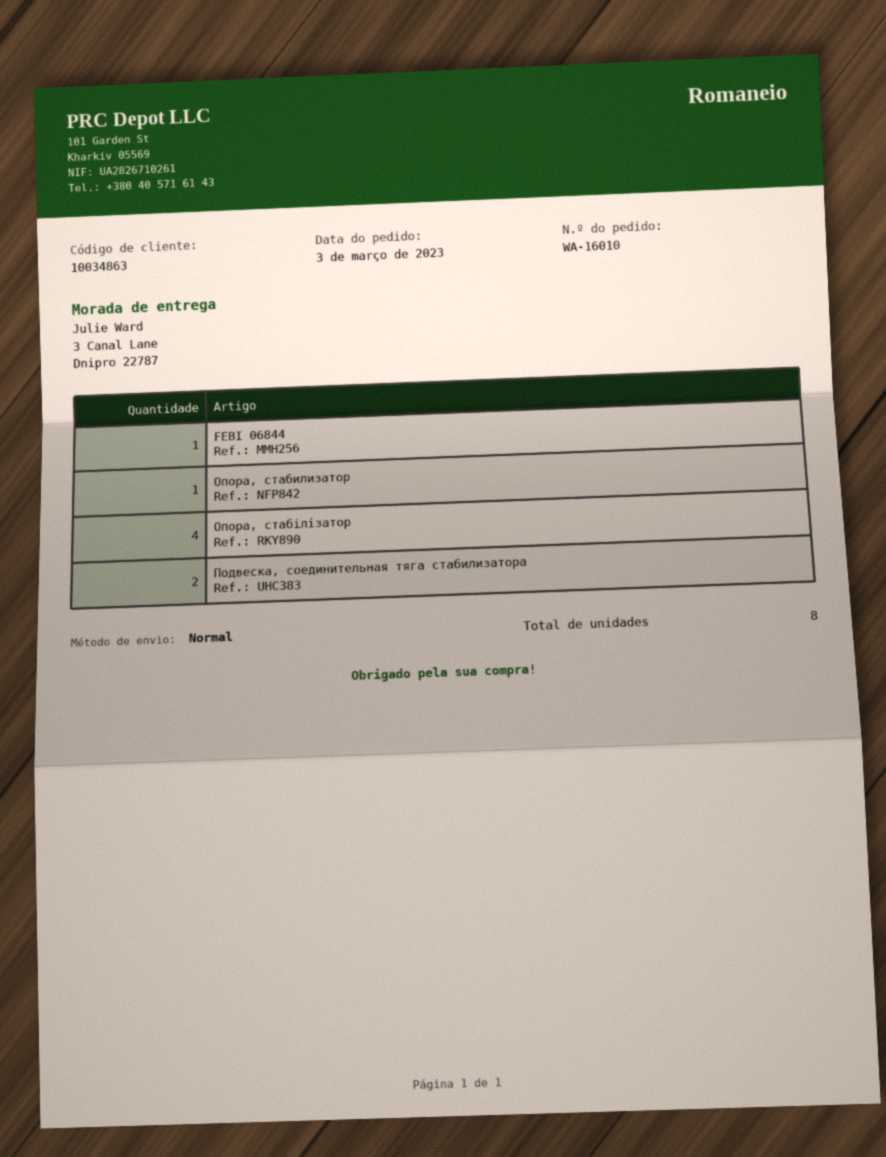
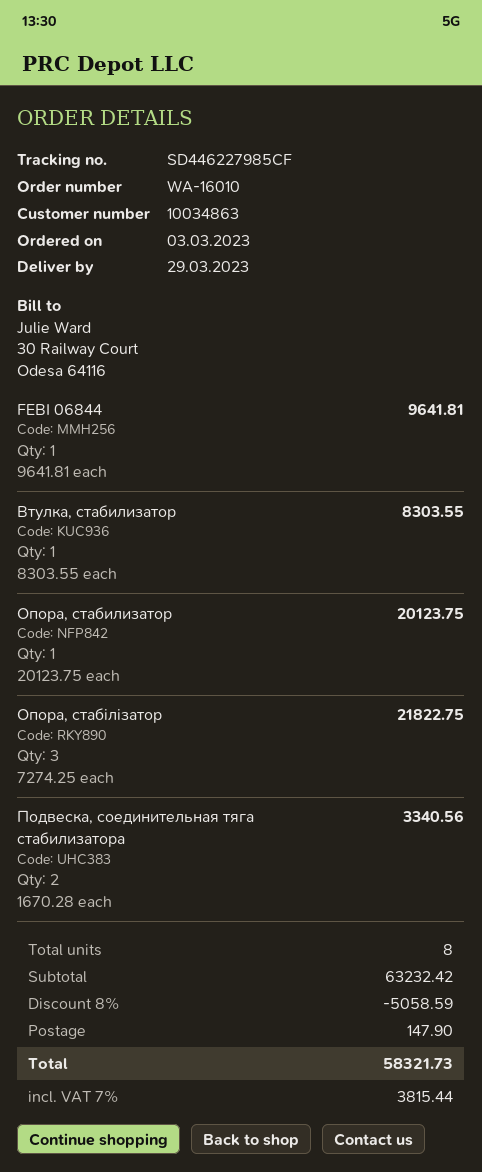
Опора, стабілізатор: 4 -> 3
Втулка, стабилизатор: none -> 1

